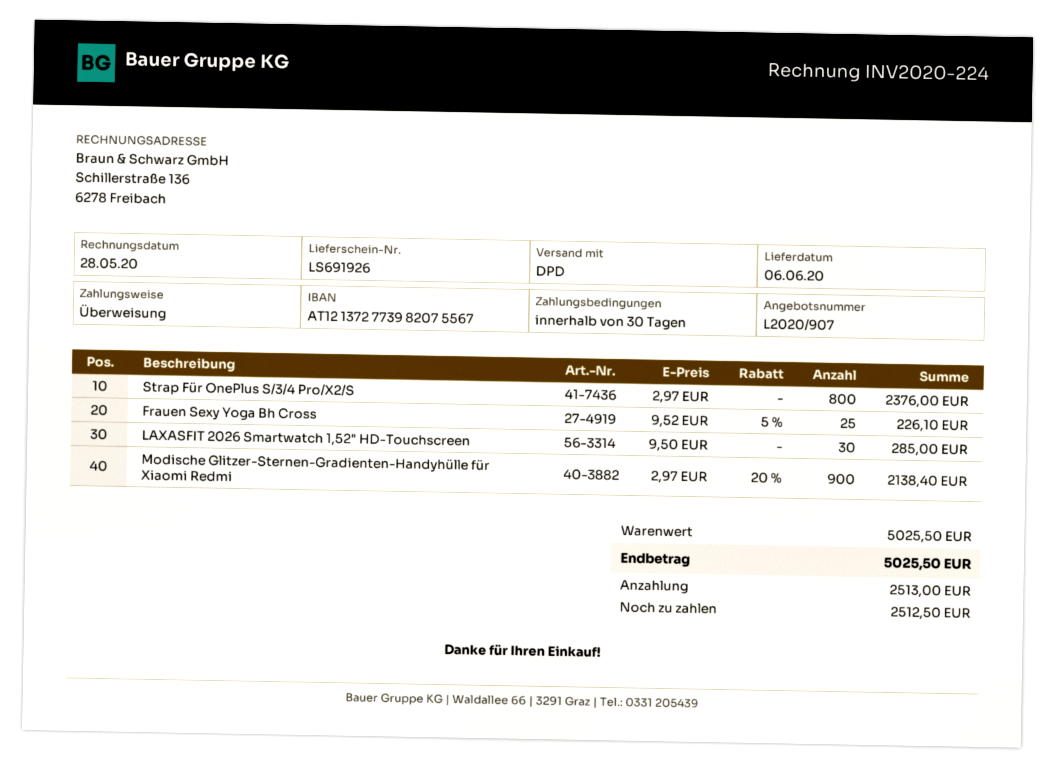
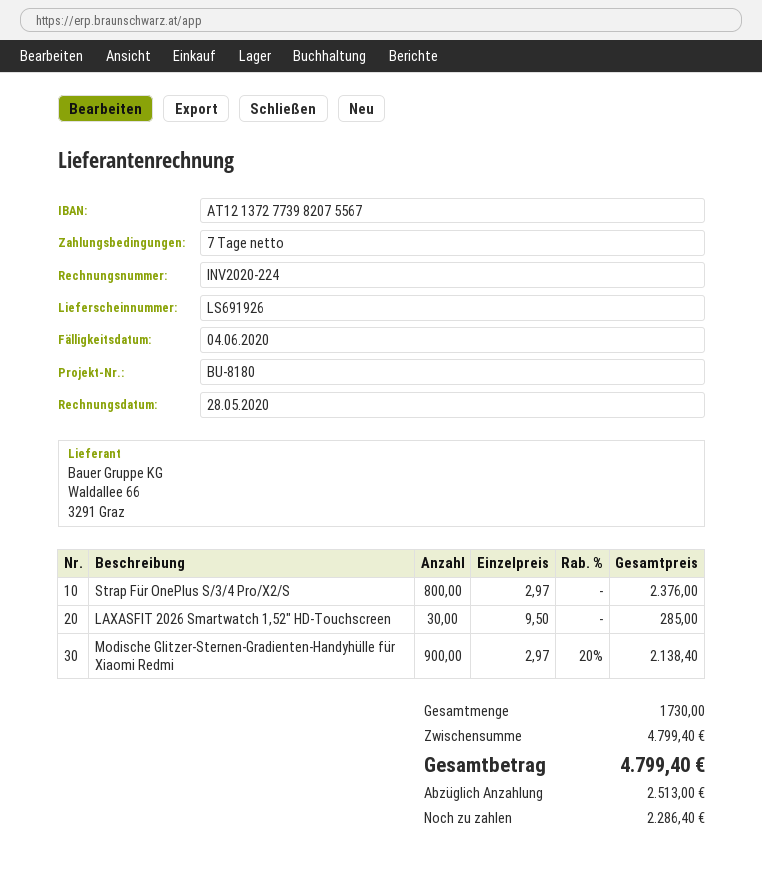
payment terms: 30 days -> 7 days
Frauen Sexy Yoga Bh Cross: 25 x 9.52 - 5% = 226.10 -> none
subtotal: 5025.50 -> 4799.40
total: 5025.50 -> 4799.40
balance: 2512.50 -> 2286.40

